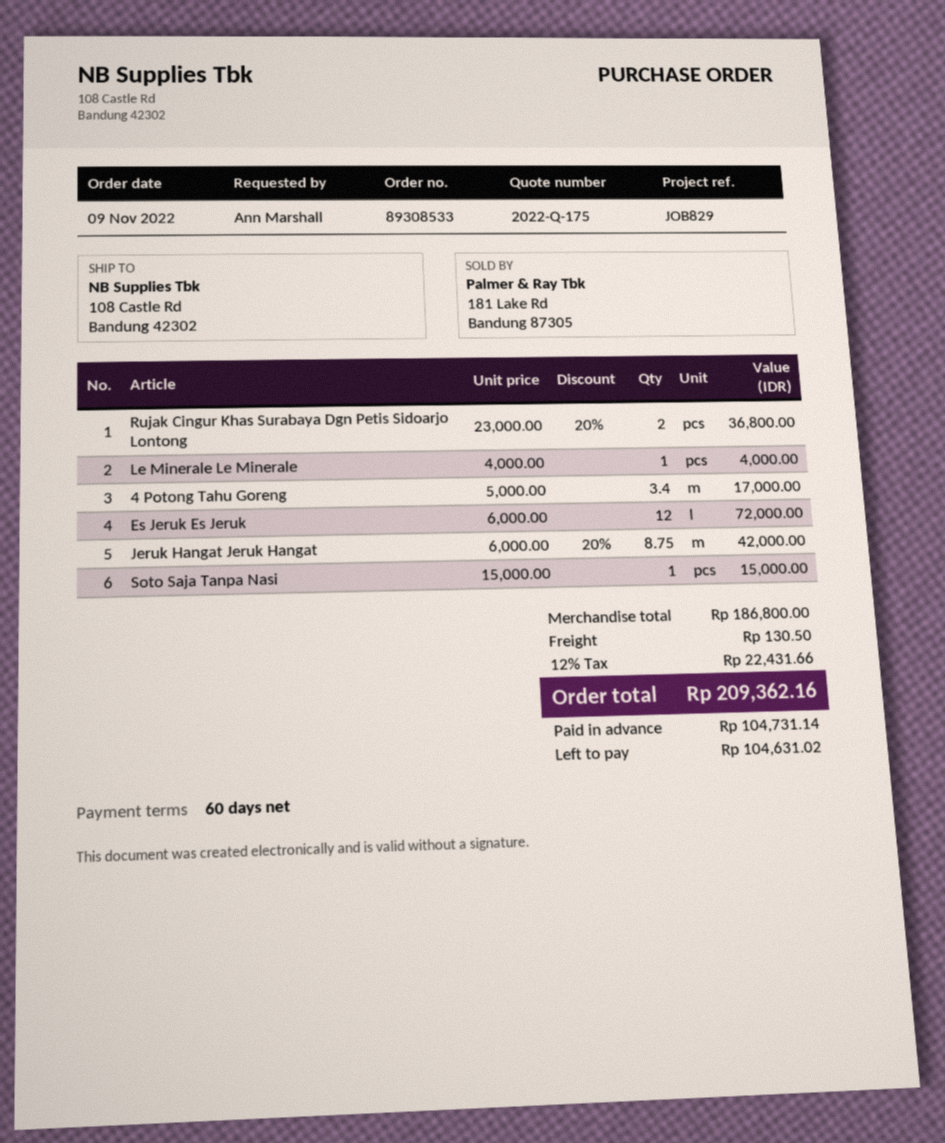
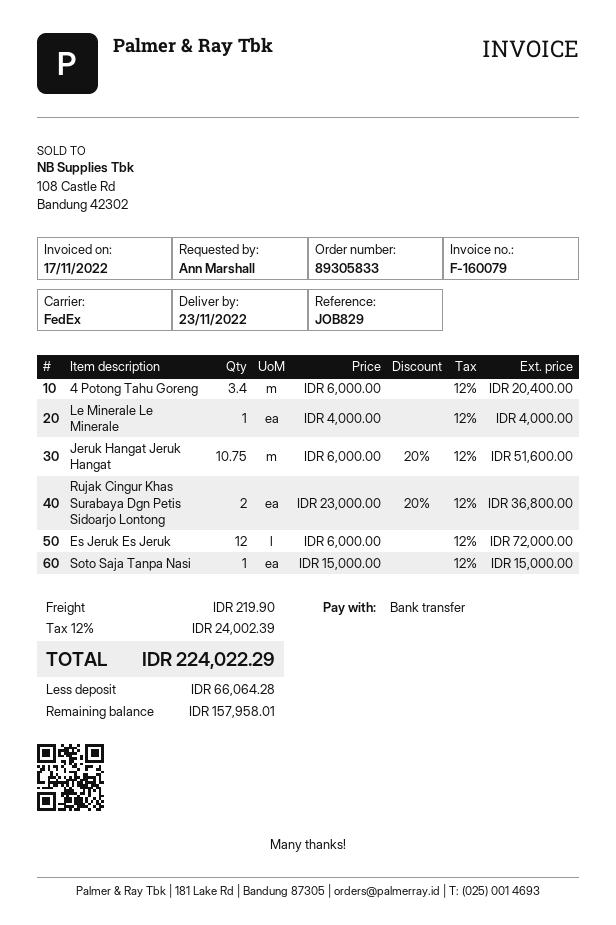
order number: 89308533 -> 89305833
4 Potong Tahu Goreng: 3.4 x 5000.00 = 17000.00 -> 3.4 x 6000.00 = 20400.00
Jeruk Hangat Jeruk Hangat: 8.75 x 6000.00 - 20% = 42000.00 -> 10.75 x 6000.00 - 20% = 51600.00
shipping: 130.50 -> 219.90
tax: 12% = 22431.66 -> 12% = 24002.39
total: 209362.16 -> 224022.29
deposit: 104731.14 -> 66064.28
balance: 104631.02 -> 157958.01

